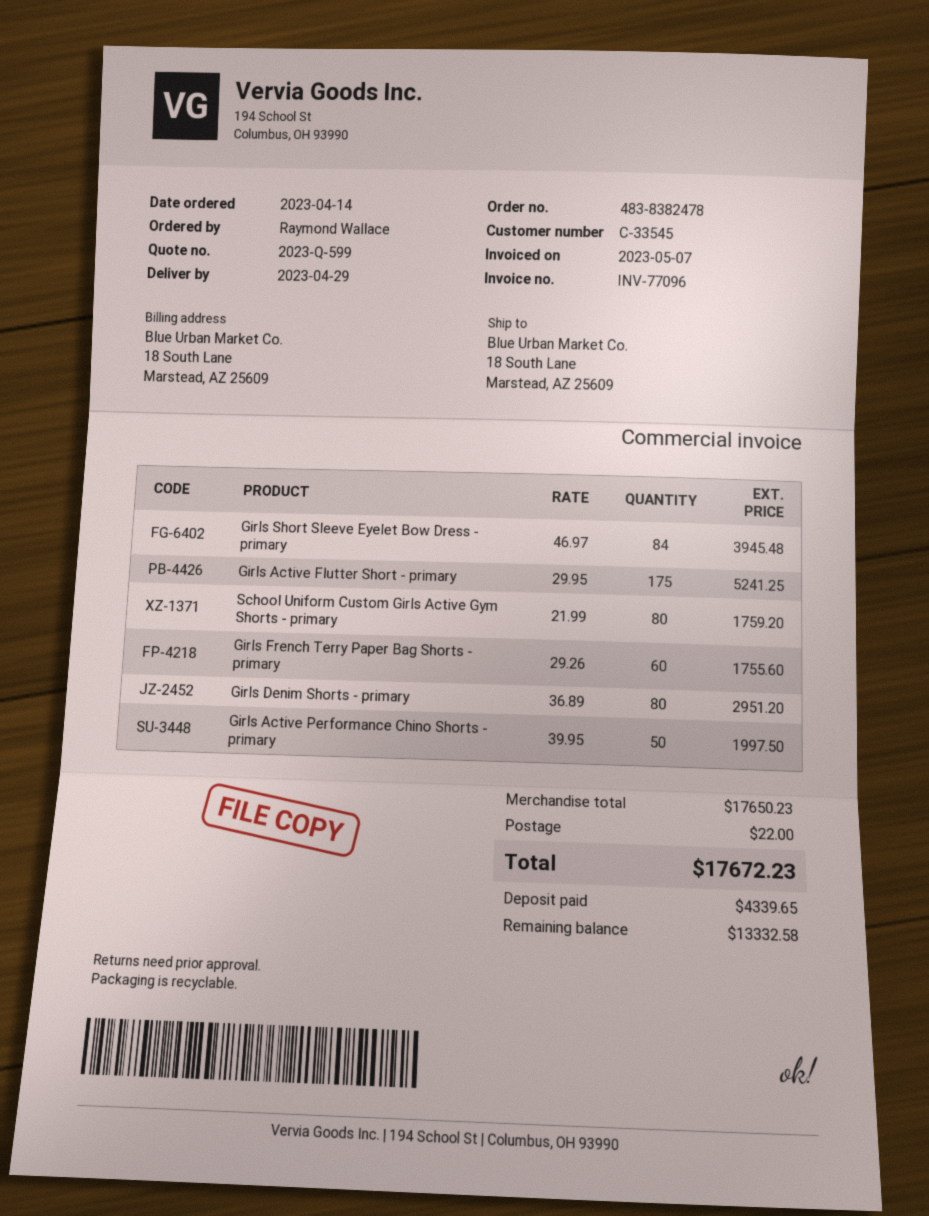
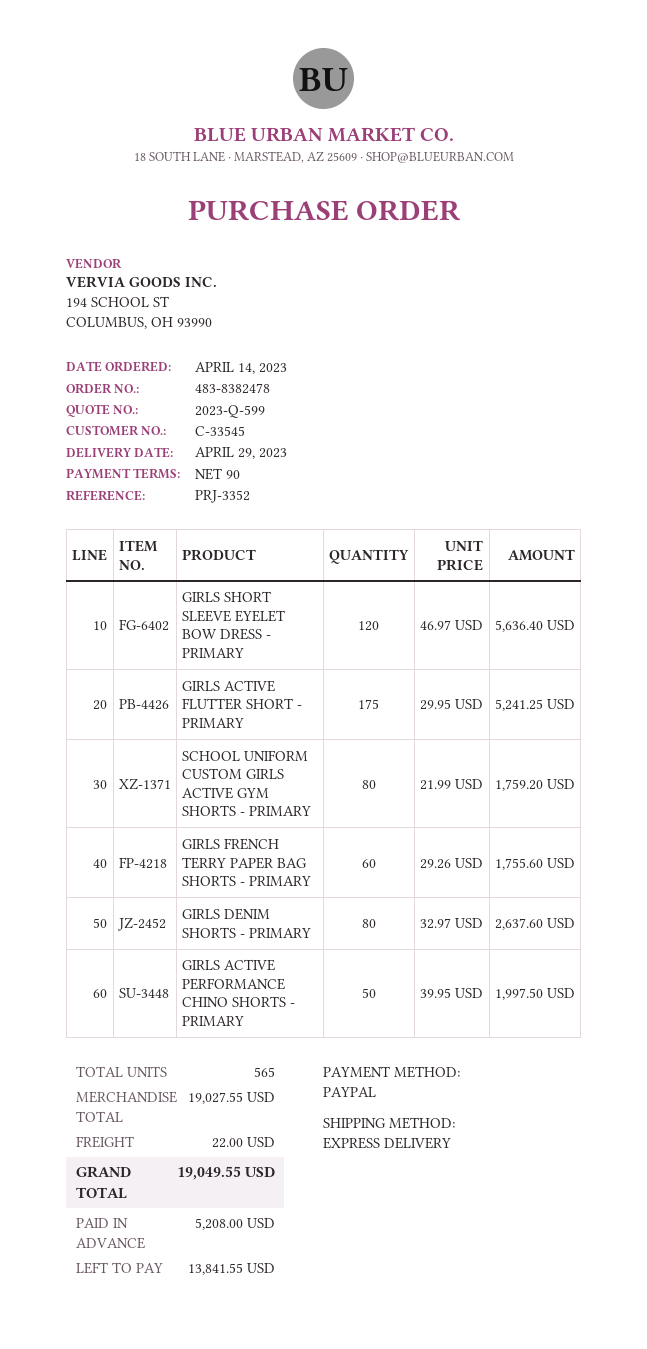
Girls Short Sleeve Eyelet Bow Dress - primary: 84 x 46.97 = 3945.48 -> 120 x 46.97 = 5636.40
Girls Denim Shorts - primary: 80 x 36.89 = 2951.20 -> 80 x 32.97 = 2637.60
subtotal: 17650.23 -> 19027.55
total: 17672.23 -> 19049.55
deposit: 4339.65 -> 5208.00
balance: 13332.58 -> 13841.55

